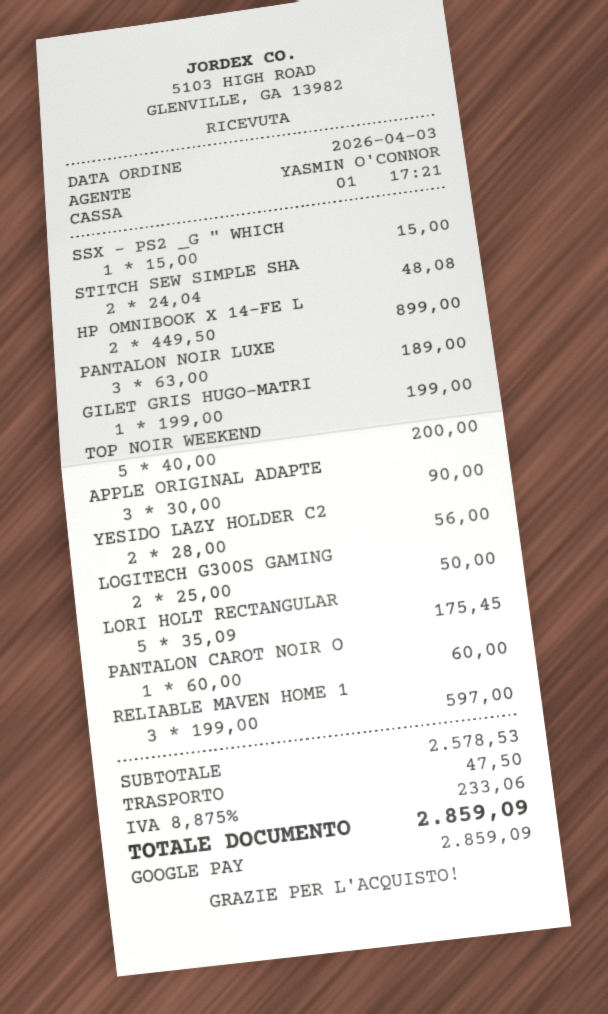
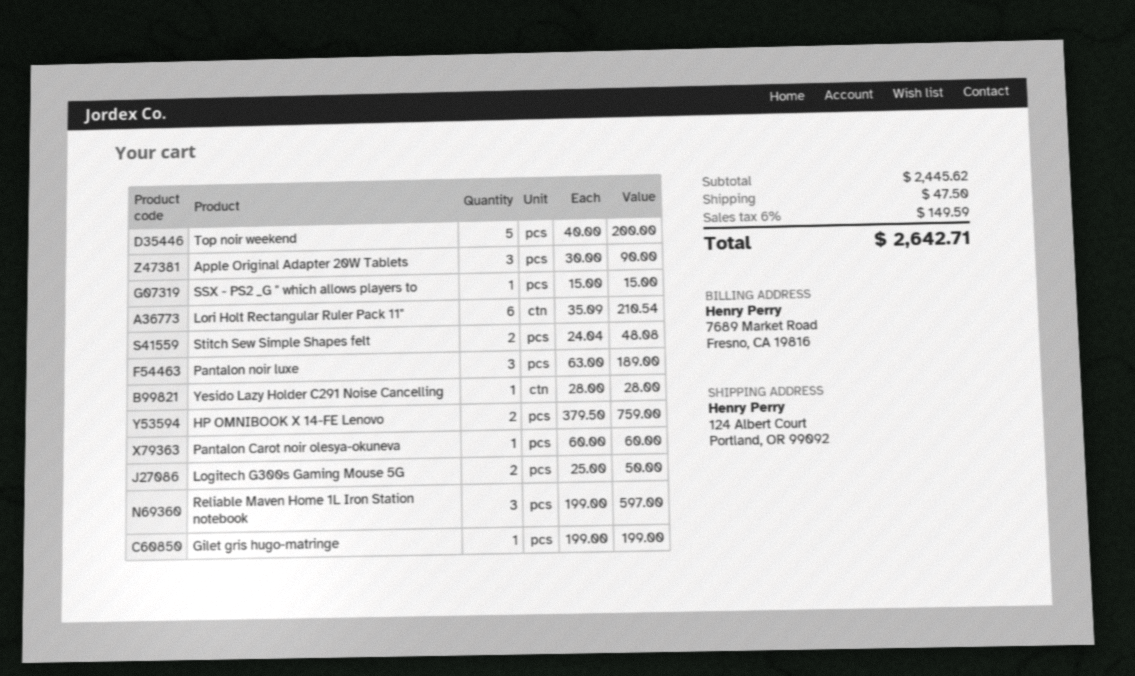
HP OMNIBOOK X 14-FE L: 2 x 449.50 = 899.00 -> 2 x 379.50 = 759.00
YESIDO LAZY HOLDER C2: 2 x 28.00 = 56.00 -> 1 x 28.00 = 28.00
LORI HOLT RECTANGULAR: 5 x 35.09 = 175.45 -> 6 x 35.09 = 210.54
subtotal: 2578.53 -> 2445.62
tax: 8.875% = 233.06 -> 6% = 149.59
total: 2859.09 -> 2642.71

